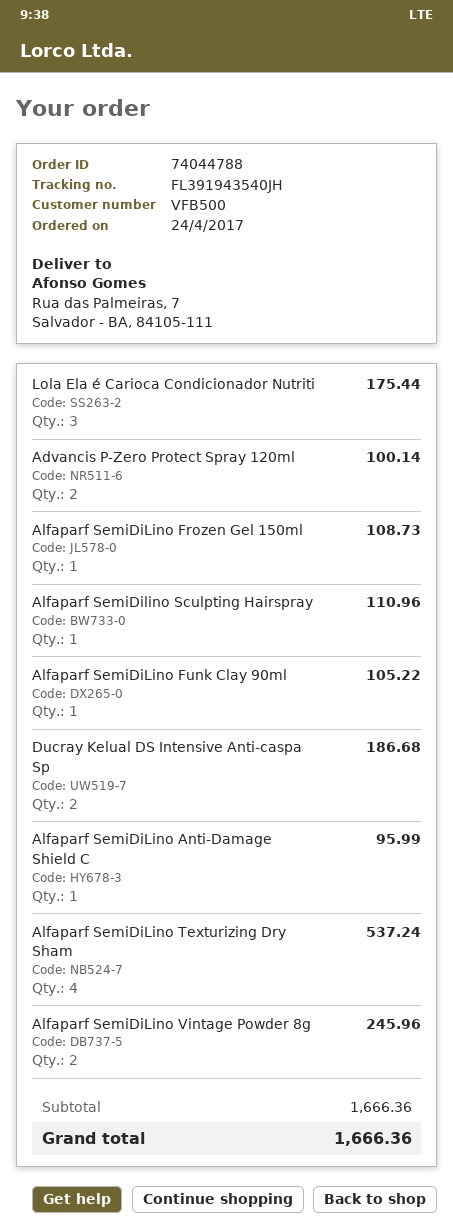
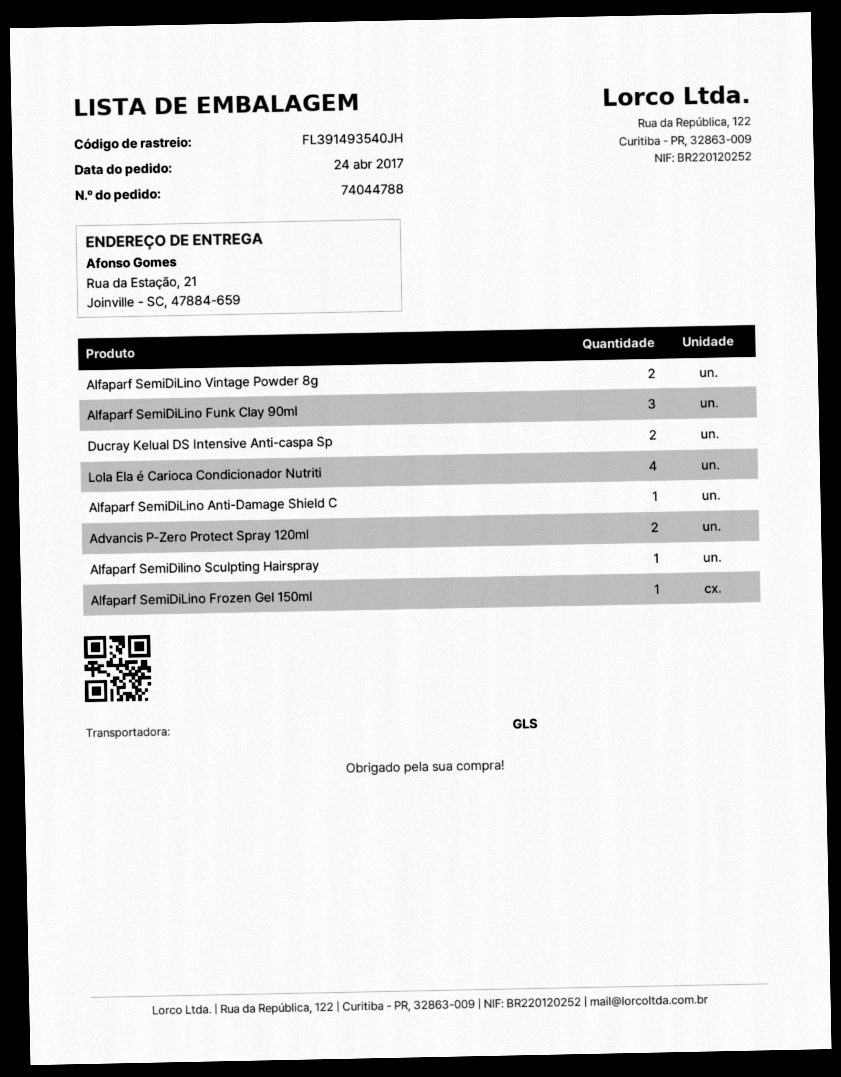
tracking number: FL391943540JH -> FL391493540JH
ship to: Rua das Palmeiras, 7, Salvador - BA, 84105-111 -> Rua da Estação, 21, Joinville - SC, 47884-659
Lola Ela é Carioca Condicionador Nutriti: 3 -> 4
Alfaparf SemiDiLino Funk Clay 90ml: 1 -> 3
Alfaparf SemiDiLino Texturizing Dry Sham: 4 -> none

